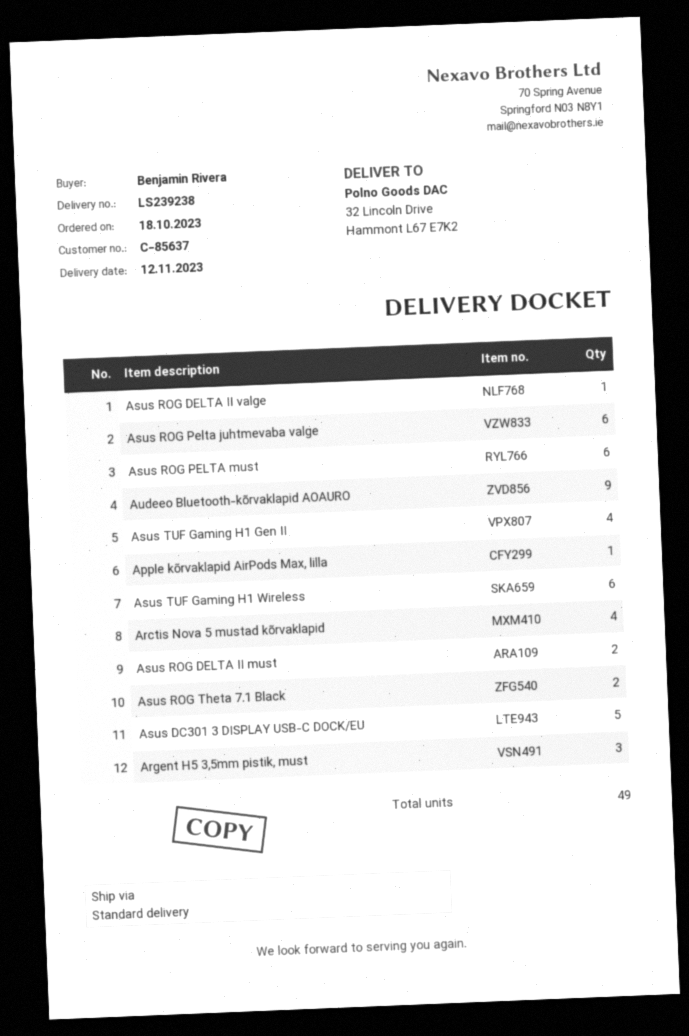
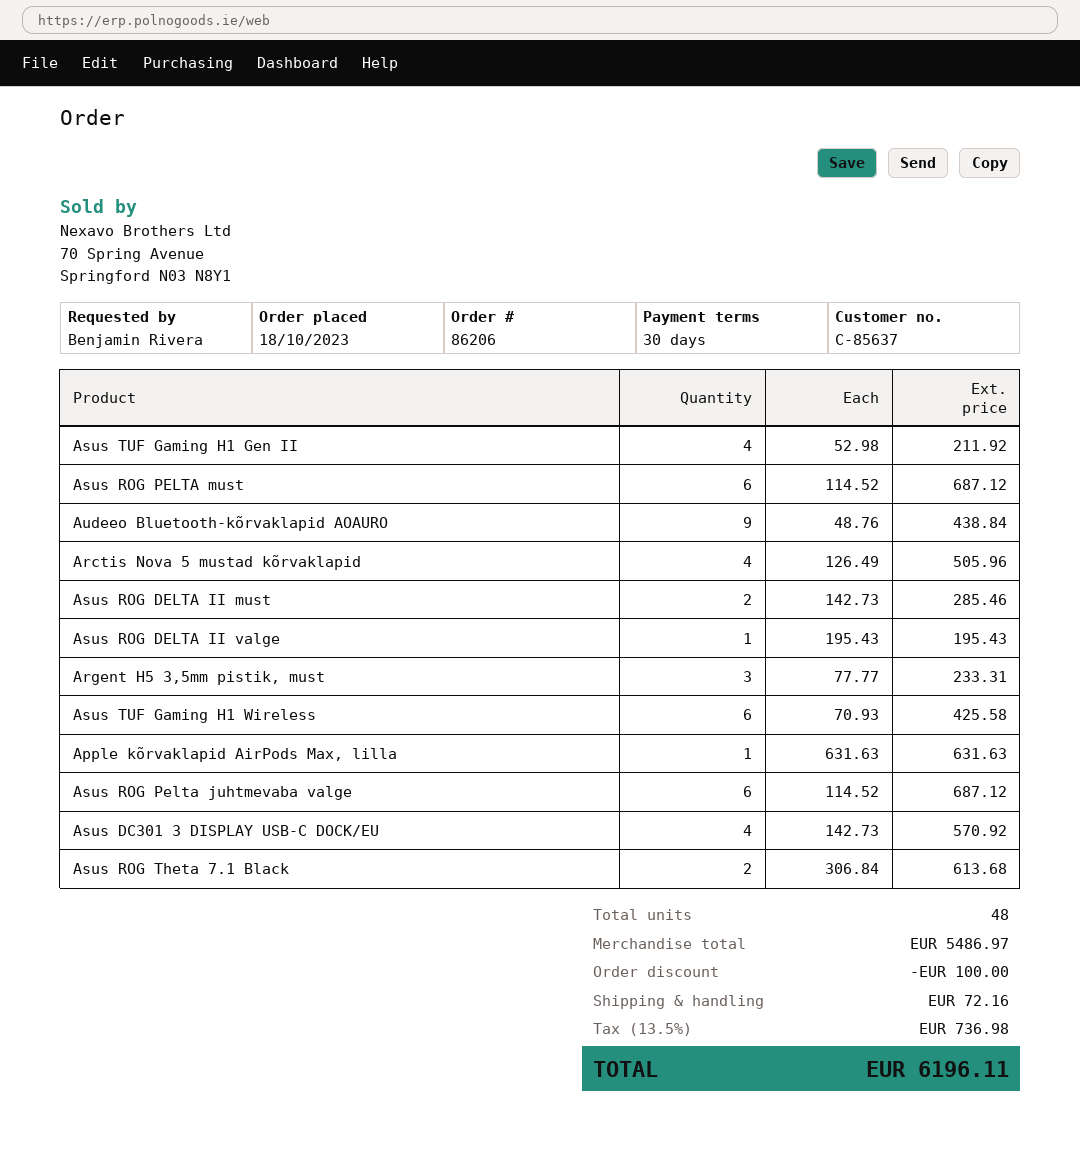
Asus DC301 3 DISPLAY USB-C DOCK/EU: 5 -> 4
total quantity: 49 -> 48

